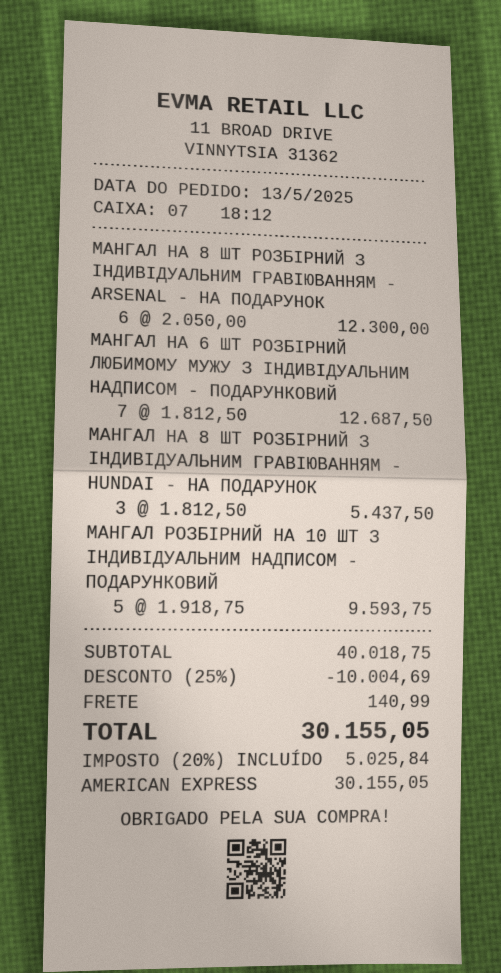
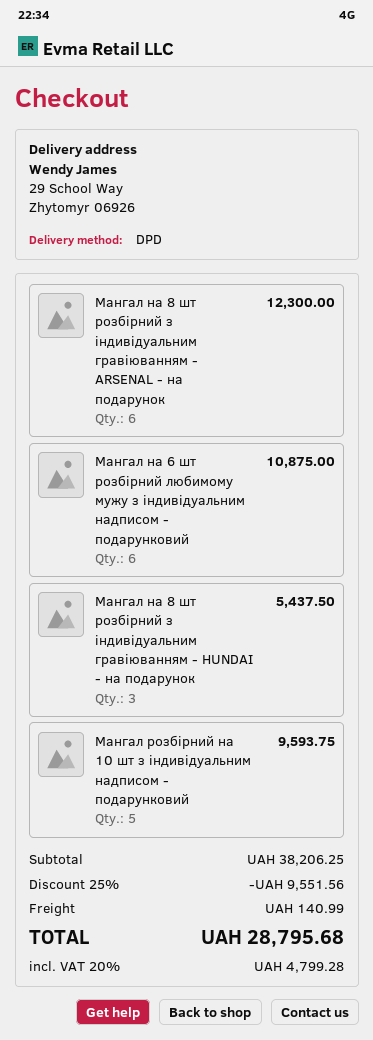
МАНГАЛ НА 6 ШТ РОЗБІРНИЙ ЛЮБИМОМУ МУЖУ З ІНДИВІДУАЛЬНИМ НАДПИСОМ - ПОДАРУНКОВИЙ: 7 for 12687.50 -> 6 for 10875.00
subtotal: 40018.75 -> 38206.25
discount: 25% = 10004.69 -> 25% = 9551.56
tax: 20% = 5025.84 -> 20% = 4799.28
total: 30155.05 -> 28795.68

